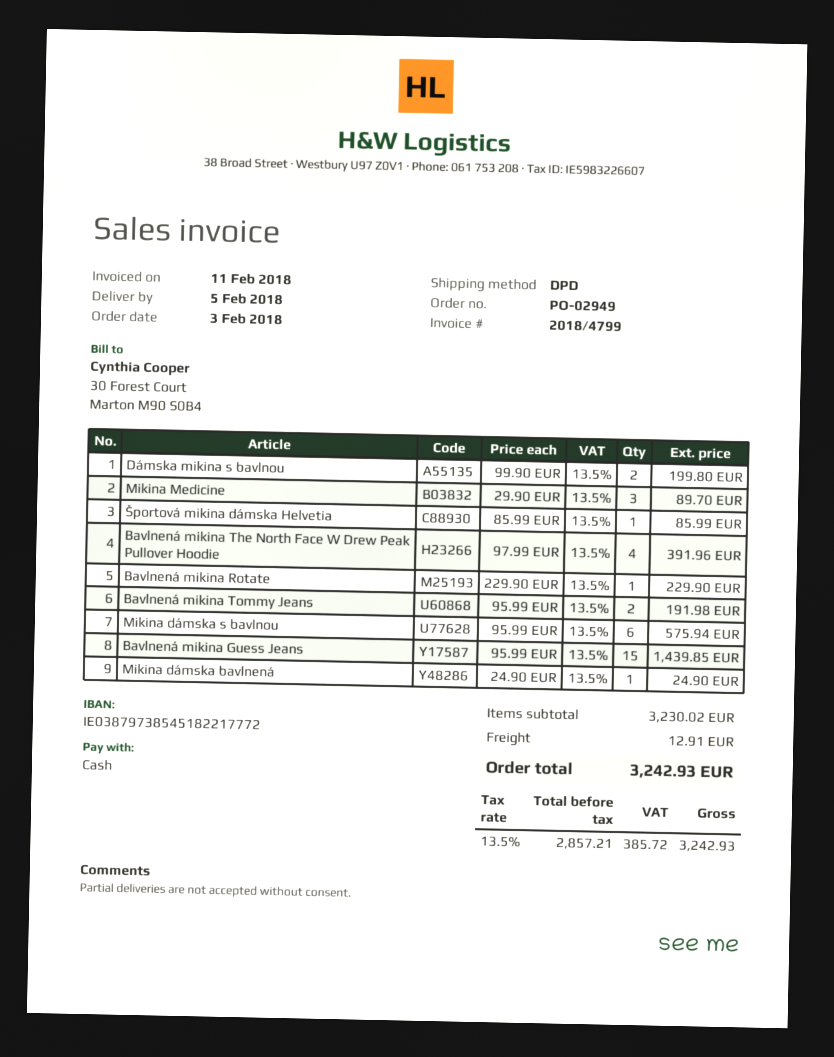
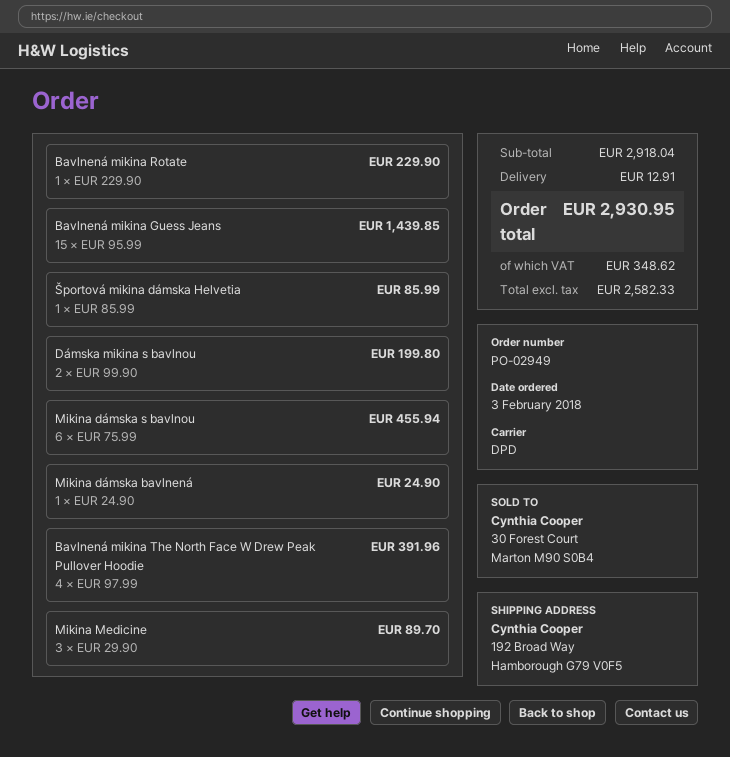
Bavlnená mikina Tommy Jeans: 2 x 95.99 = 191.98 -> none
Mikina dámska s bavlnou: 6 x 95.99 = 575.94 -> 6 x 75.99 = 455.94
subtotal: 3230.02 -> 2918.04
net: 2857.21 -> 2582.33
tax: 385.72 -> 348.62
total: 3242.93 -> 2930.95

